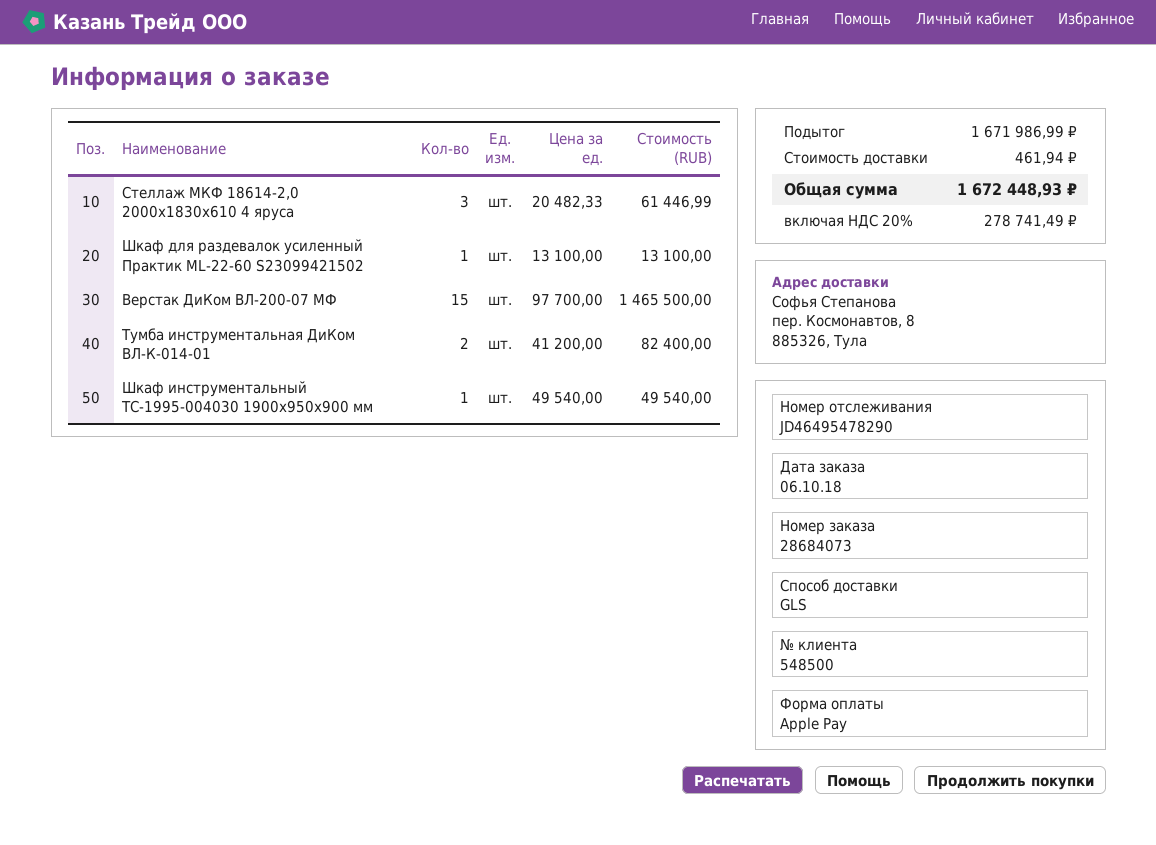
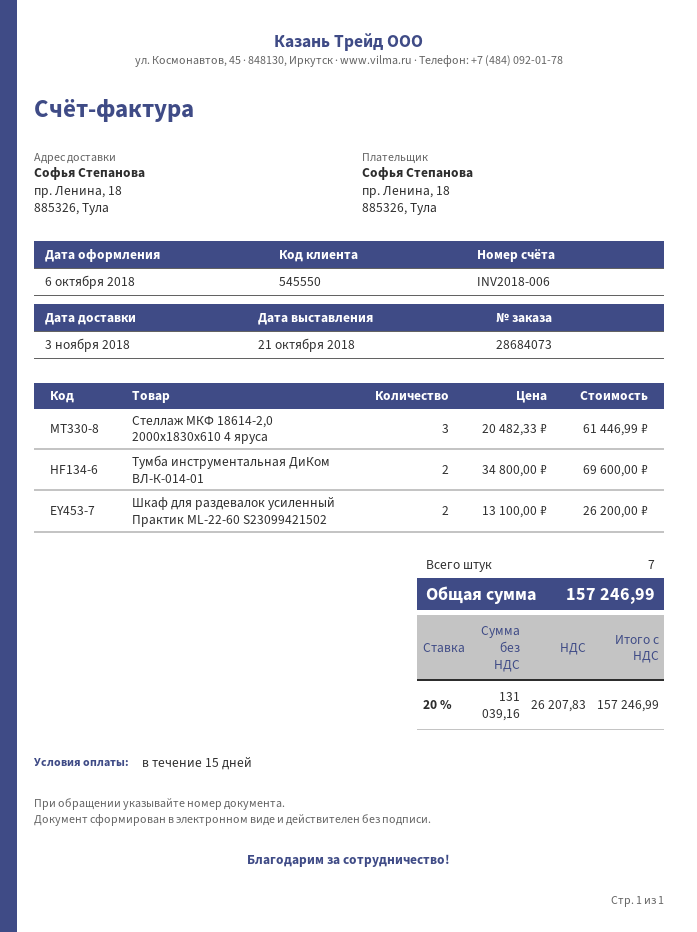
customer number: 548500 -> 545550
ship to: пер. Космонавтов, 8, 885326, Тула -> пр. Ленина, 18, 885326, Тула
Шкаф для раздевалок усиленный Практик ML-22-60 S23099421502: 1 x 13100.00 = 13100.00 -> 2 x 13100.00 = 26200.00
Верстак ДиКом ВЛ-200-07 МФ: 15 x 97700.00 = 1465500.00 -> none
Тумба инструментальная ДиКом ВЛ-К-014-01: 2 x 41200.00 = 82400.00 -> 2 x 34800.00 = 69600.00
Шкаф инструментальный TC-1995-004030 1900х950х900 мм: 1 x 49540.00 = 49540.00 -> none
shipping: 461.94 -> none
tax: 20% = 278741.49 -> 20% = 26207.83
total: 1672448.93 -> 157246.99

